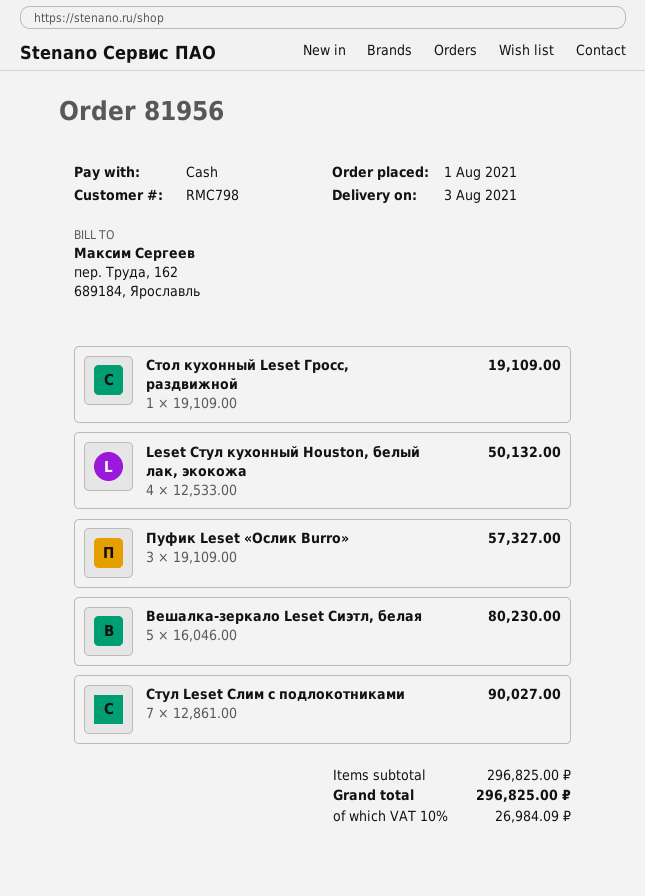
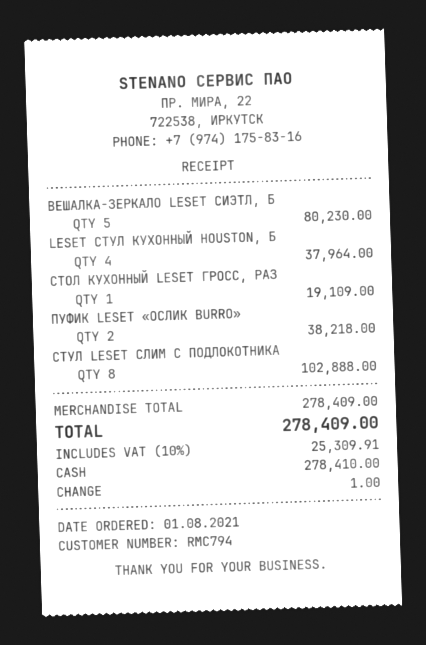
customer number: RMC798 -> RMC794
Leset Стул кухонный Houston, белый лак, экокожа: 4 for 50132.00 -> 4 for 37964.00
Пуфик Leset «Ослик Burro»: 3 for 57327.00 -> 2 for 38218.00
Стул Leset Слим с подлокотниками: 7 for 90027.00 -> 8 for 102888.00
subtotal: 296825.00 -> 278409.00
tax: 10% = 26984.09 -> 10% = 25309.91
total: 296825.00 -> 278409.00

